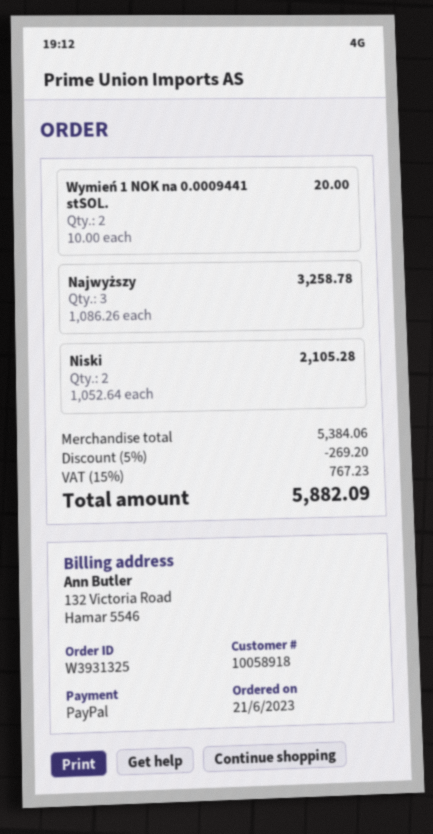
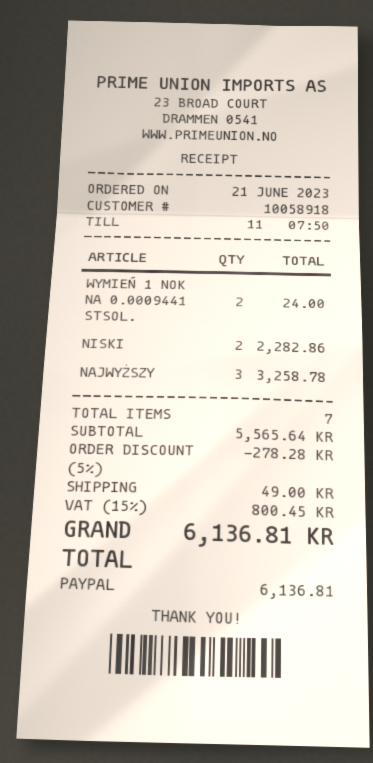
Wymień 1 NOK na 0.0009441 stSOL.: 2 for 20.00 -> 2 for 24.00
Niski: 2 for 2105.28 -> 2 for 2282.86
subtotal: 5384.06 -> 5565.64
discount: 5% = 269.20 -> 5% = 278.28
shipping: none -> 49.00
tax: 15% = 767.23 -> 15% = 800.45
total: 5882.09 -> 6136.81

